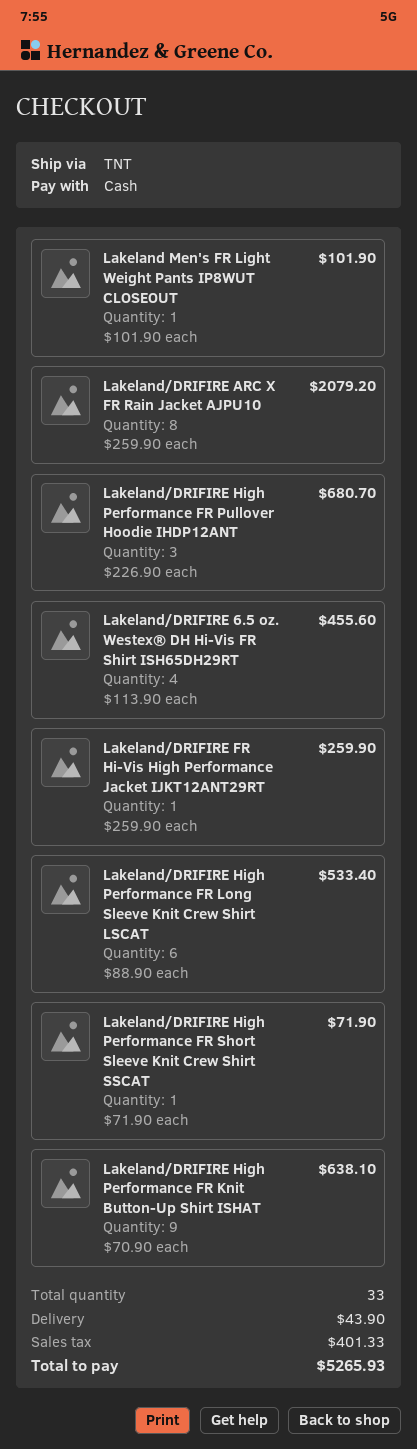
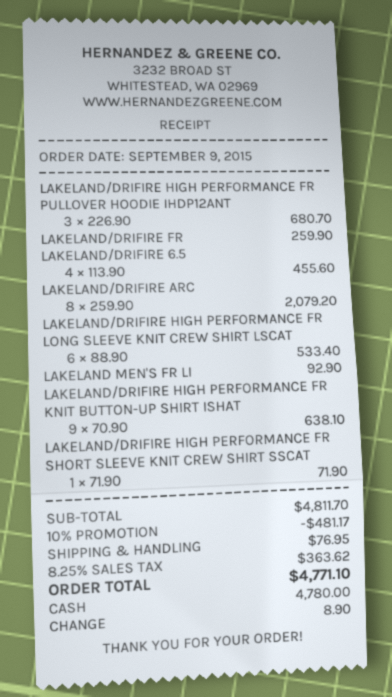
Lakeland Men's FR Light Weight Pants IP8WUT CLOSEOUT: 1 x 101.90 = 101.90 -> 1 x 92.90 = 92.90
discount: none -> 10% = 481.17
shipping: 43.90 -> 76.95
tax: 401.33 -> 363.62
total: 5265.93 -> 4771.10

